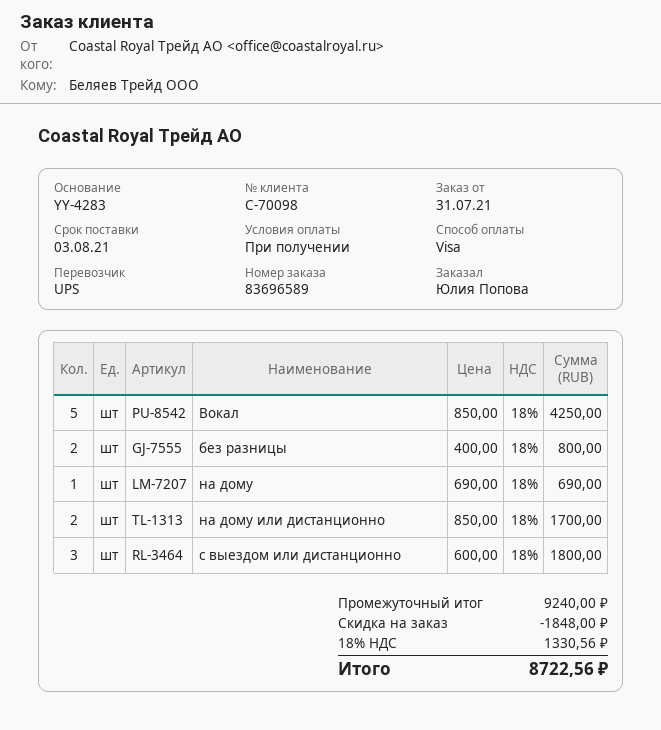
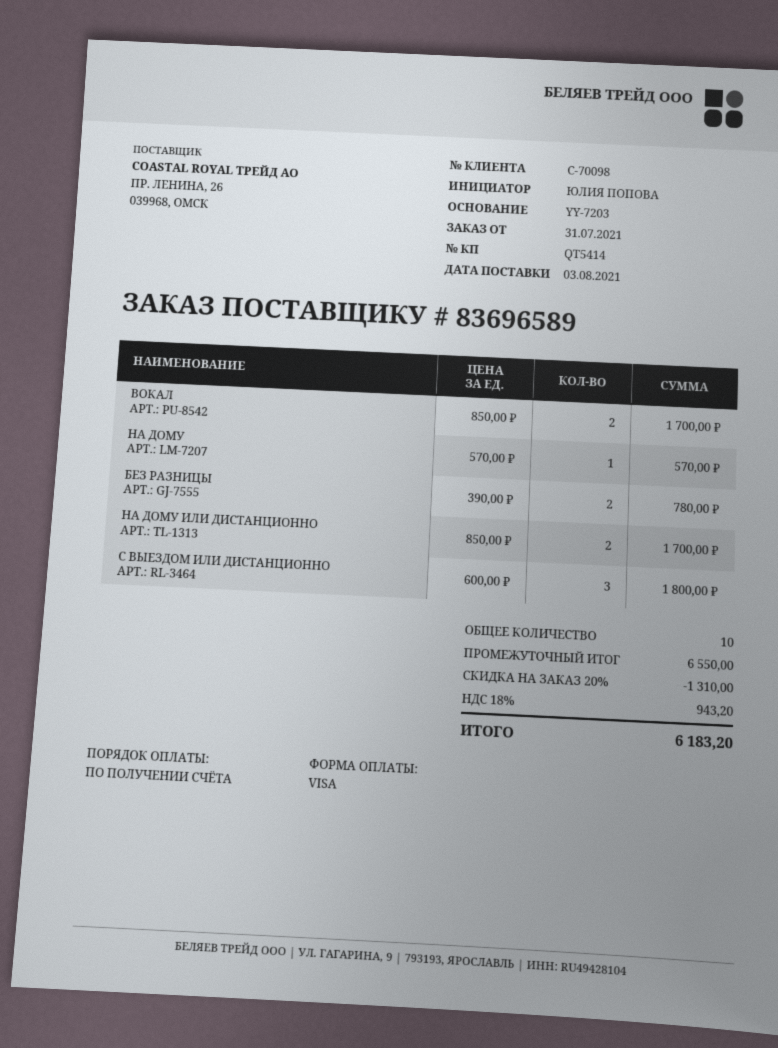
reference: YY-4283 -> YY-7203
Вокал: 5 x 850.00 = 4250.00 -> 2 x 850.00 = 1700.00
без разницы: 2 x 400.00 = 800.00 -> 2 x 390.00 = 780.00
на дому: 1 x 690.00 = 690.00 -> 1 x 570.00 = 570.00
subtotal: 9240.00 -> 6550.00
discount: 1848.00 -> 1310.00
tax: 18% = 1330.56 -> 18% = 943.20
total: 8722.56 -> 6183.20

